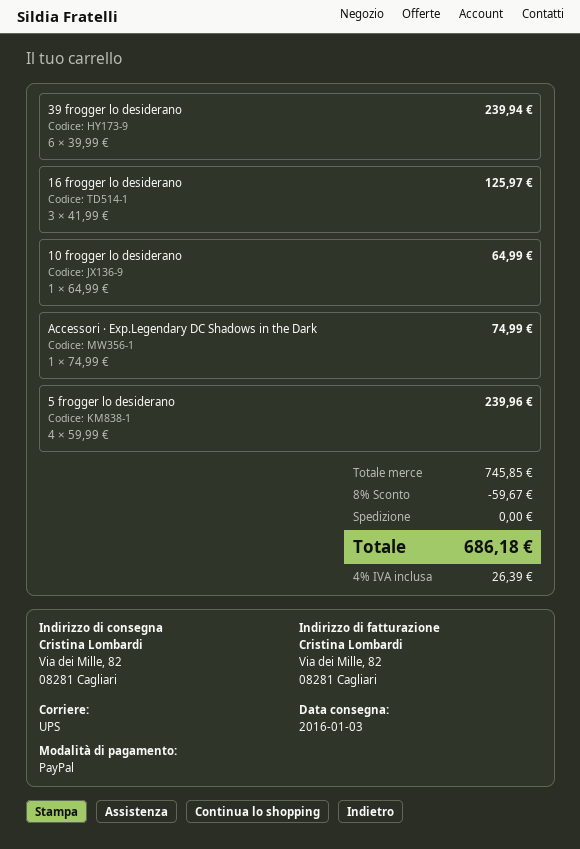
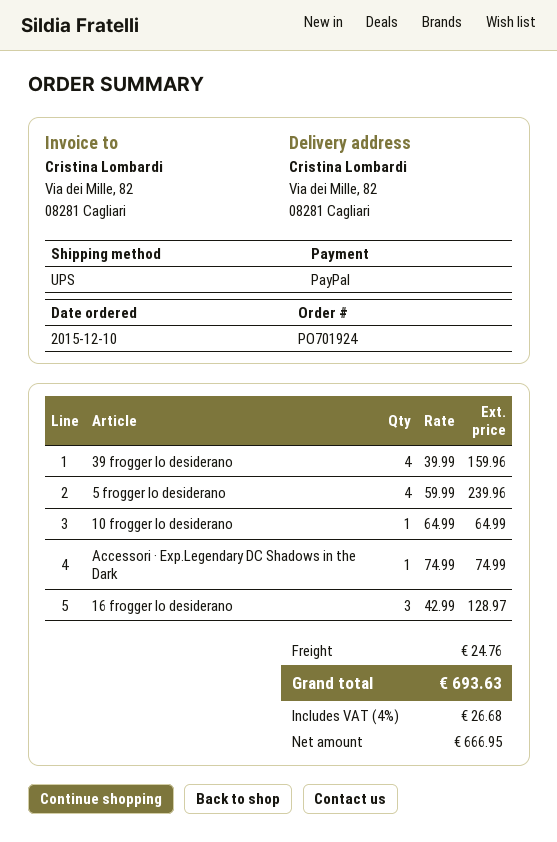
39 frogger lo desiderano: 6 x 39.99 = 239.94 -> 4 x 39.99 = 159.96
16 frogger lo desiderano: 3 x 41.99 = 125.97 -> 3 x 42.99 = 128.97
discount: 8% = 59.67 -> none
shipping: 0.00 -> 24.76
tax: 4% = 26.39 -> 4% = 26.68
total: 686.18 -> 693.63

